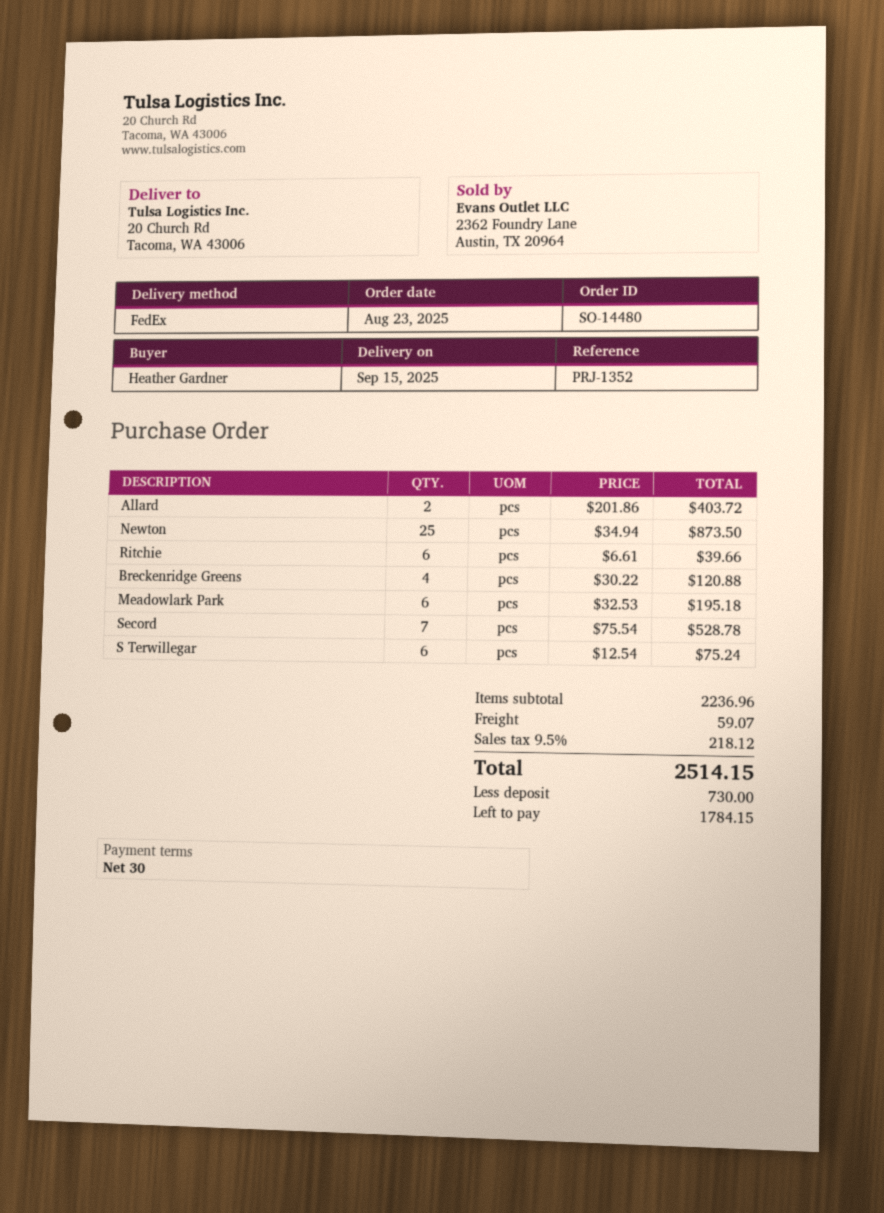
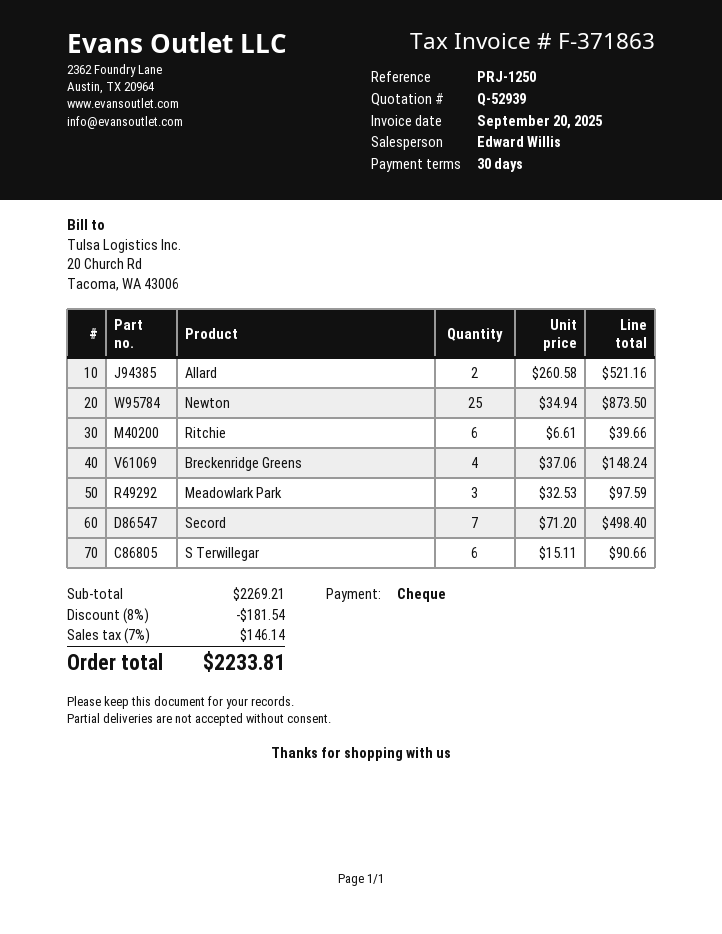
reference: PRJ-1352 -> PRJ-1250
Allard: 2 x 201.86 = 403.72 -> 2 x 260.58 = 521.16
Breckenridge Greens: 4 x 30.22 = 120.88 -> 4 x 37.06 = 148.24
Meadowlark Park: 6 x 32.53 = 195.18 -> 3 x 32.53 = 97.59
Secord: 7 x 75.54 = 528.78 -> 7 x 71.20 = 498.40
S Terwillegar: 6 x 12.54 = 75.24 -> 6 x 15.11 = 90.66
subtotal: 2236.96 -> 2269.21
discount: none -> 8% = 181.54
shipping: 59.07 -> none
tax: 9.5% = 218.12 -> 7% = 146.14
total: 2514.15 -> 2233.81

